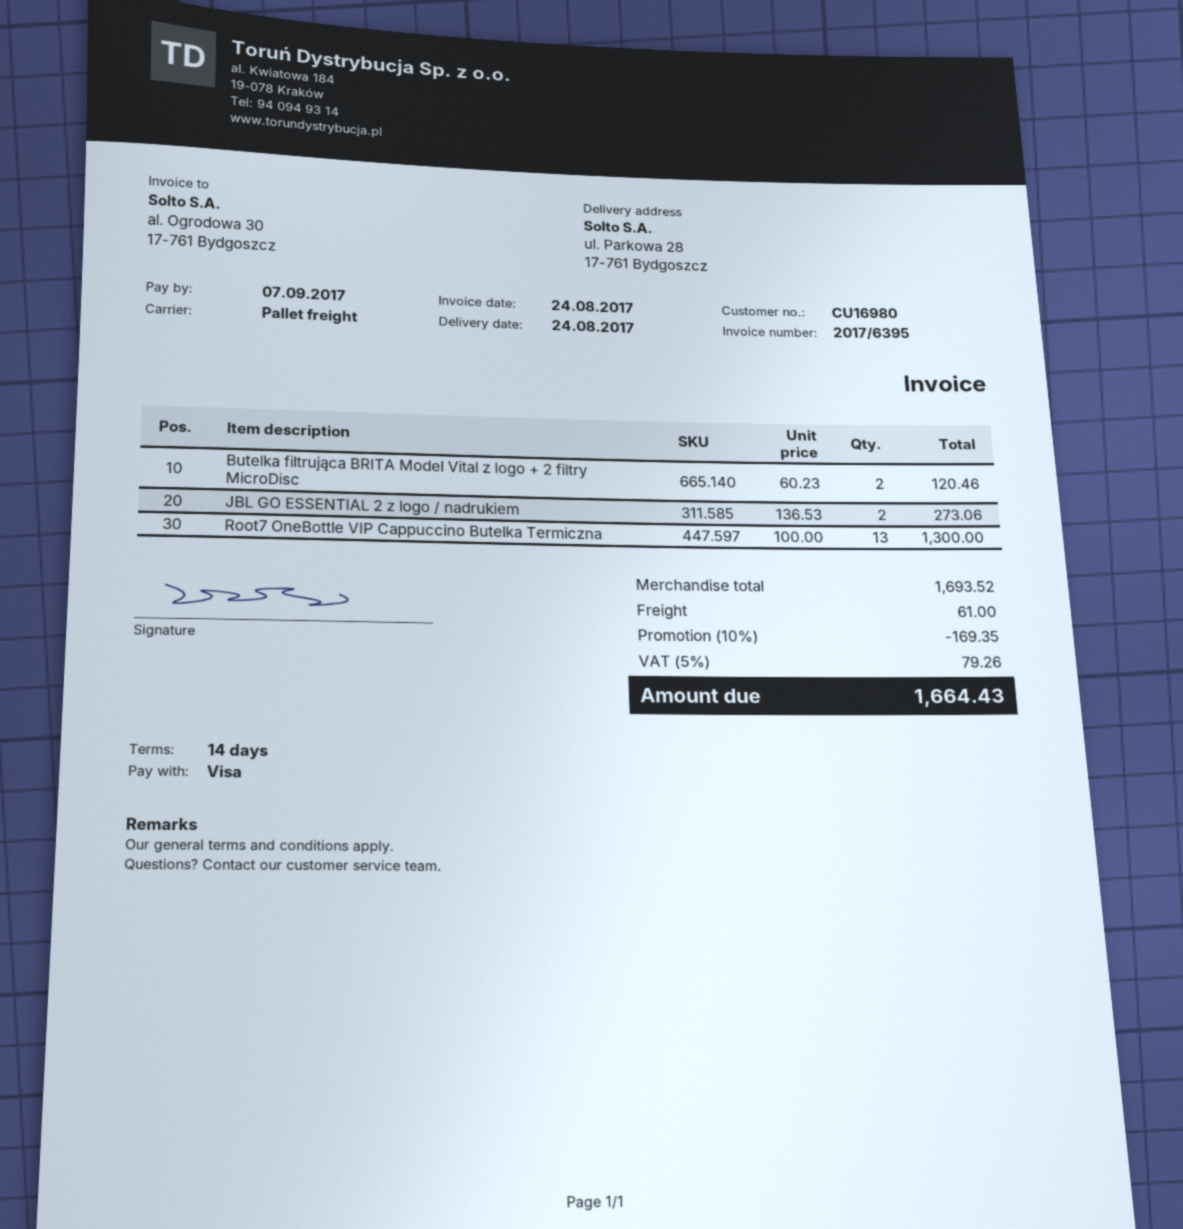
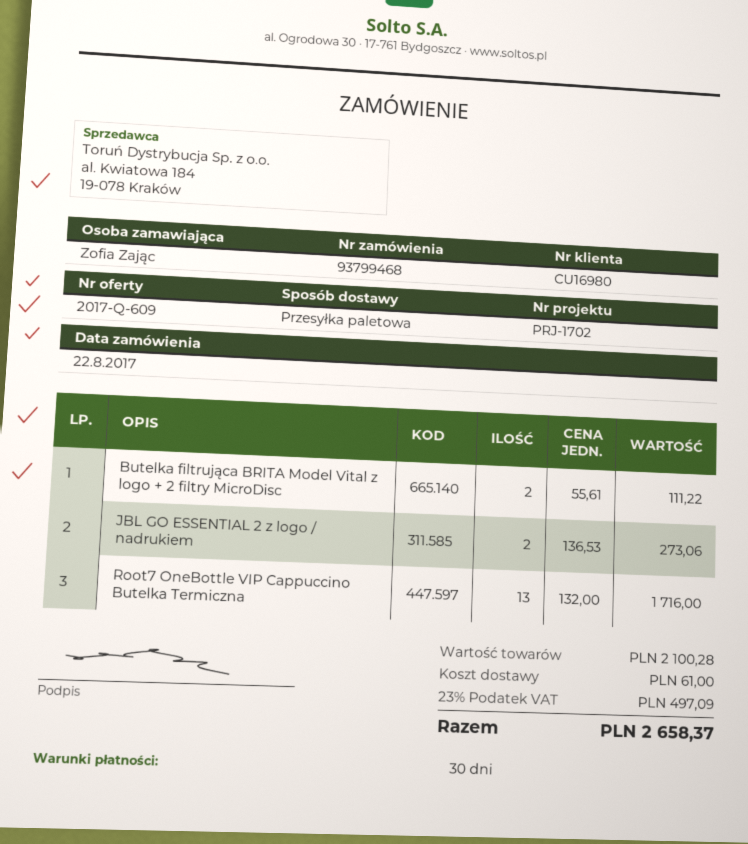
payment terms: 14 days -> 30 days
Butelka filtrująca BRITA Model Vital z logo + 2 filtry MicroDisc: 2 x 60.23 = 120.46 -> 2 x 55.61 = 111.22
Root7 OneBottle VIP Cappuccino Butelka Termiczna: 13 x 100.00 = 1300.00 -> 13 x 132.00 = 1716.00
subtotal: 1693.52 -> 2100.28
discount: 10% = 169.35 -> none
tax: 5% = 79.26 -> 23% = 497.09
total: 1664.43 -> 2658.37

